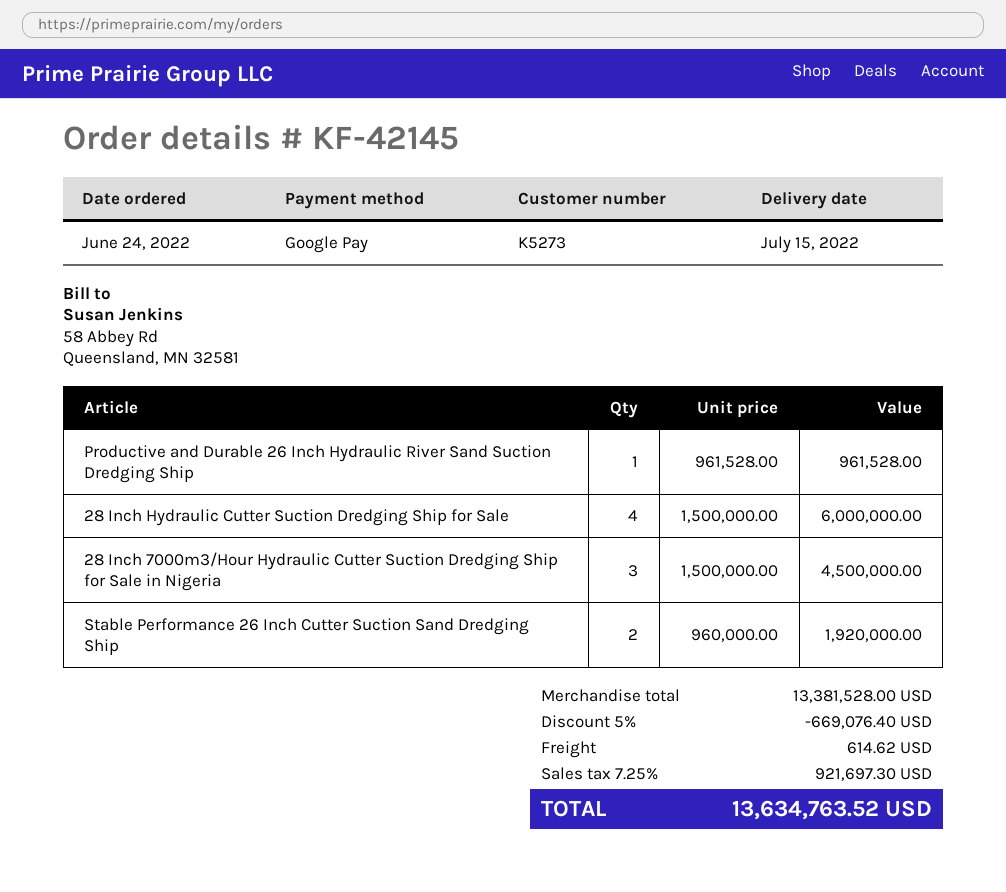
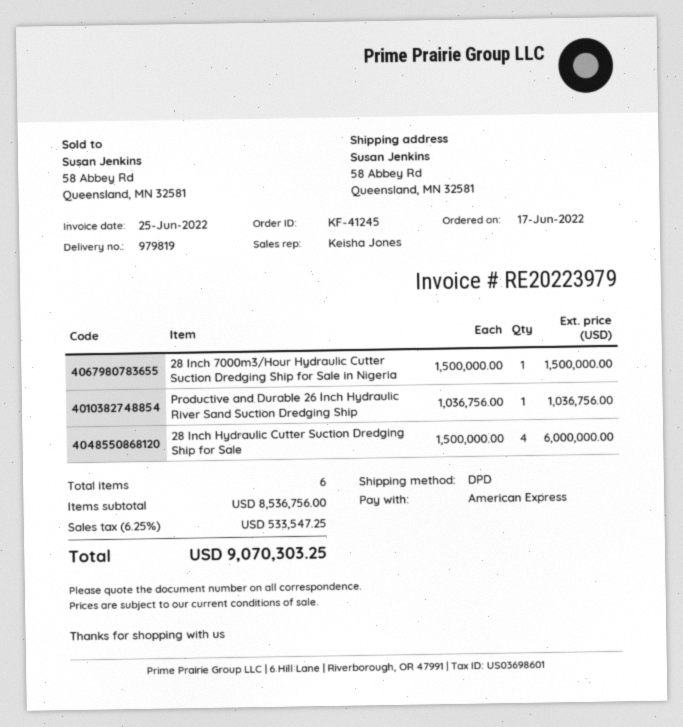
order number: KF-42145 -> KF-41245
order date: 2022-06-24 -> 2022-06-17
payment method: Google Pay -> American Express
Productive and Durable 26 Inch Hydraulic River Sand Suction Dredging Ship: 1 x 961528.00 = 961528.00 -> 1 x 1036756.00 = 1036756.00
28 Inch 7000m3/Hour Hydraulic Cutter Suction Dredging Ship for Sale in Nigeria: 3 x 1500000.00 = 4500000.00 -> 1 x 1500000.00 = 1500000.00
Stable Performance 26 Inch Cutter Suction Sand Dredging Ship: 2 x 960000.00 = 1920000.00 -> none
subtotal: 13381528.00 -> 8536756.00
discount: 5% = 669076.40 -> none
shipping: 614.62 -> none
tax: 7.25% = 921697.30 -> 6.25% = 533547.25
total: 13634763.52 -> 9070303.25

